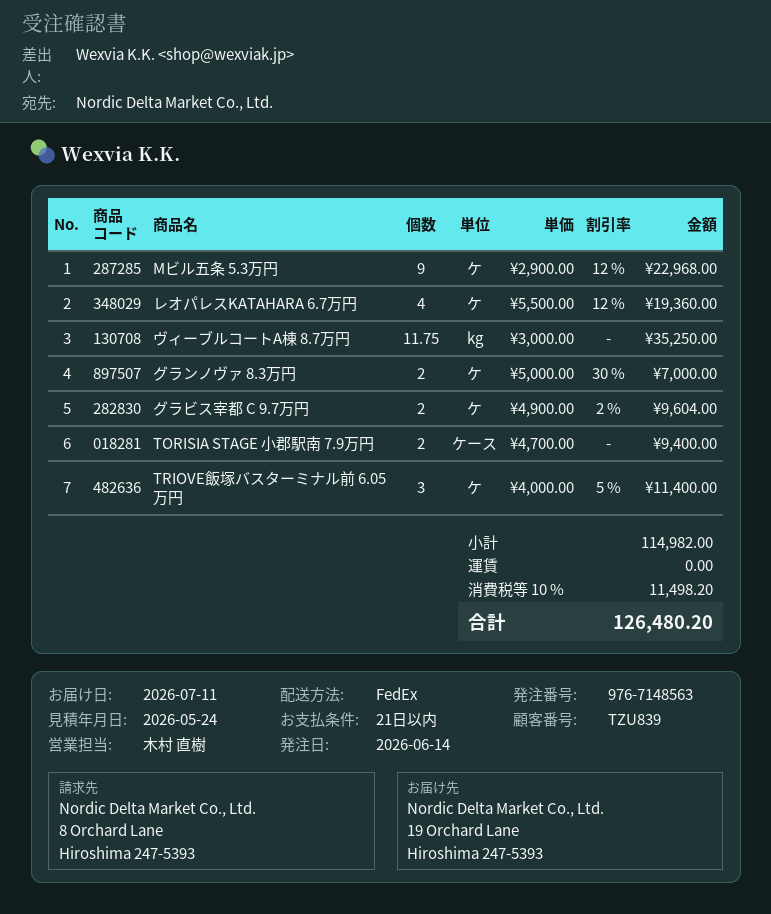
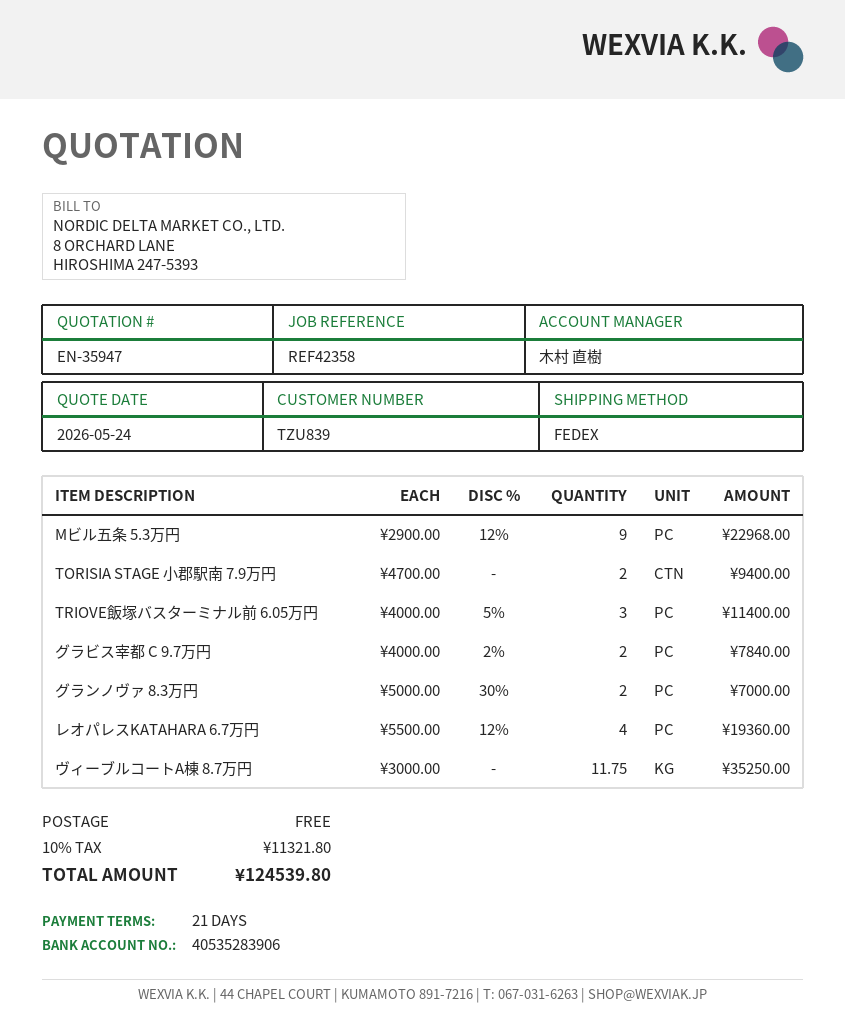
グラビス宰都 C 9.7万円: 2 x 4900.00 - 2% = 9604.00 -> 2 x 4000.00 - 2% = 7840.00
tax: 10% = 11498.20 -> 10% = 11321.80
total: 126480.20 -> 124539.80

